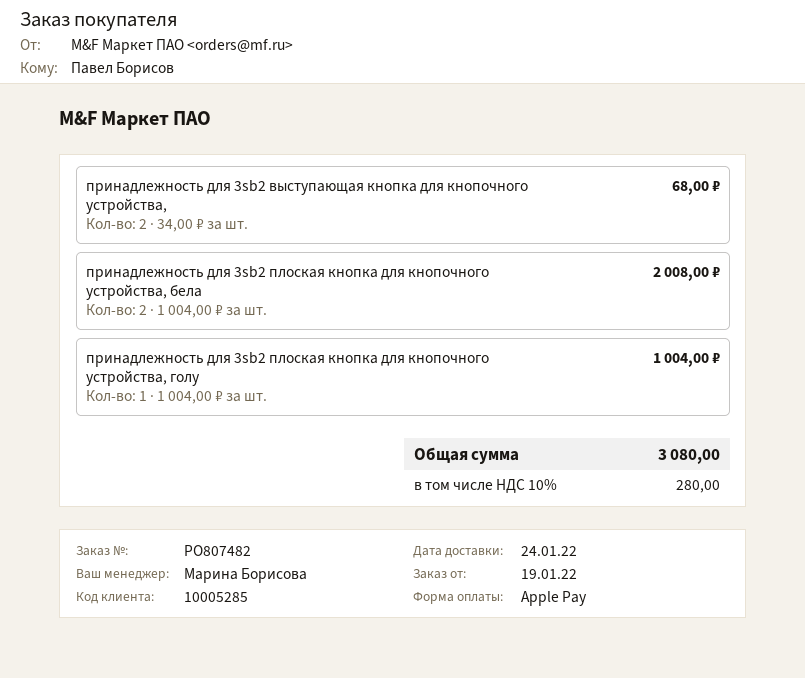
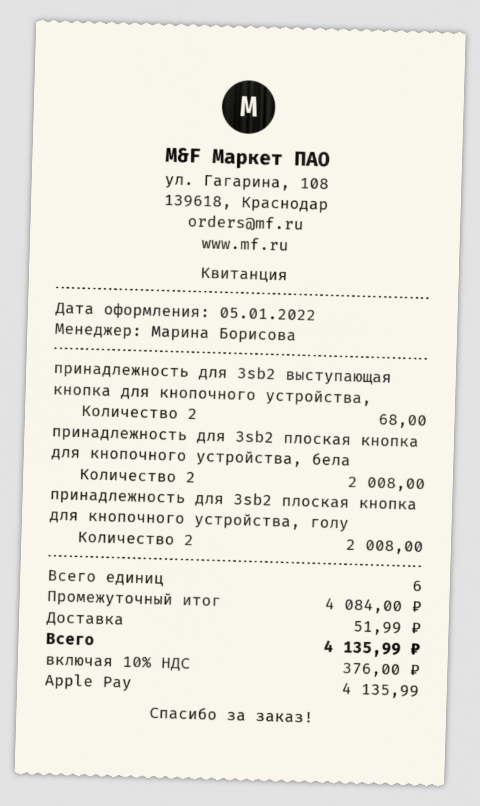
order date: 2022-01-19 -> 2022-01-05
принадлежность для 3sb2 плоская кнопка для кнопочного устройства, голу: 1 for 1004.00 -> 2 for 2008.00
shipping: none -> 51.99
tax: 10% = 280.00 -> 10% = 376.00
total: 3080.00 -> 4135.99

